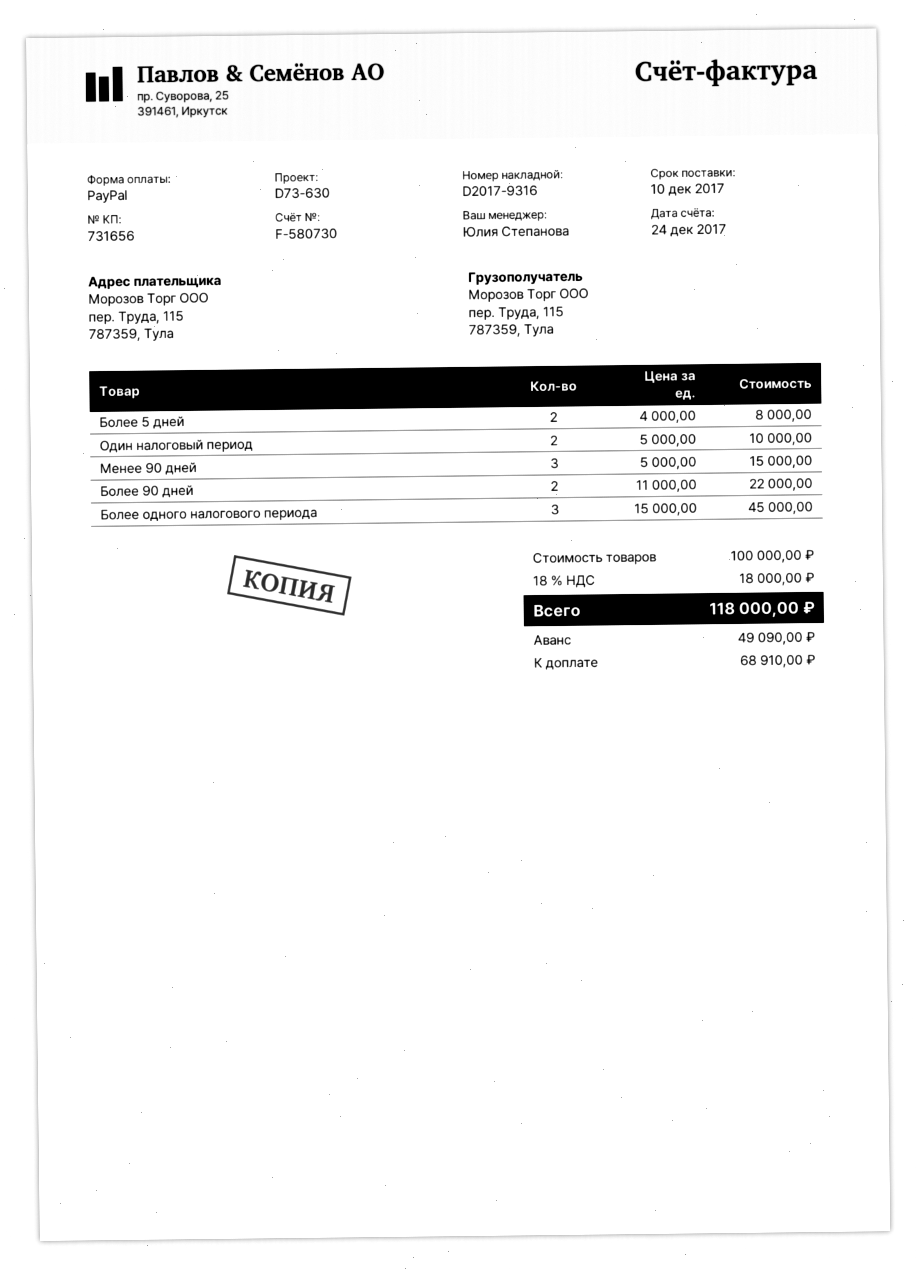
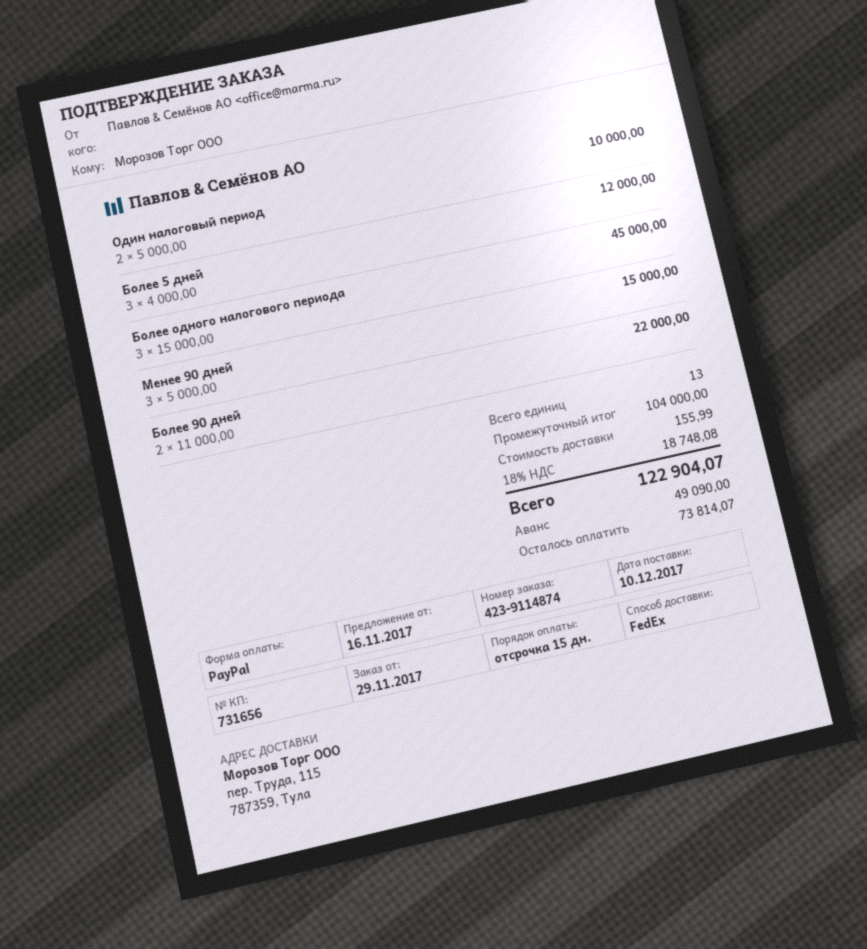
Более 5 дней: 2 x 4000.00 = 8000.00 -> 3 x 4000.00 = 12000.00
subtotal: 100000.00 -> 104000.00
shipping: none -> 155.99
tax: 18% = 18000.00 -> 18% = 18748.08
total: 118000.00 -> 122904.07
balance: 68910.00 -> 73814.07

